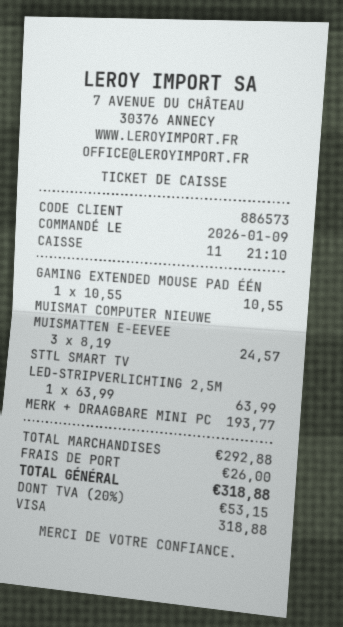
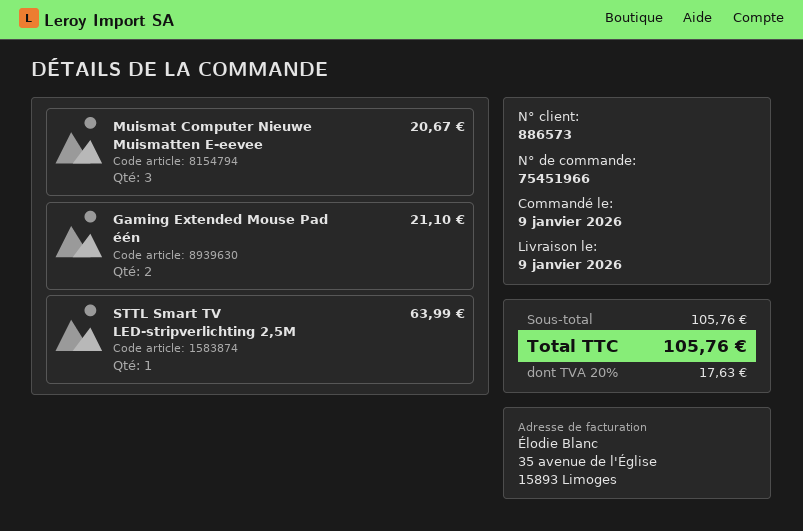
GAMING EXTENDED MOUSE PAD ÉÉN: 1 for 10.55 -> 2 for 21.10
MUISMAT COMPUTER NIEUWE MUISMATTEN E-EEVEE: 3 for 24.57 -> 3 for 20.67
MERK + DRAAGBARE MINI PC: 1 for 193.77 -> none
subtotal: 292.88 -> 105.76
shipping: 26.00 -> none
tax: 20% = 53.15 -> 20% = 17.63
total: 318.88 -> 105.76

